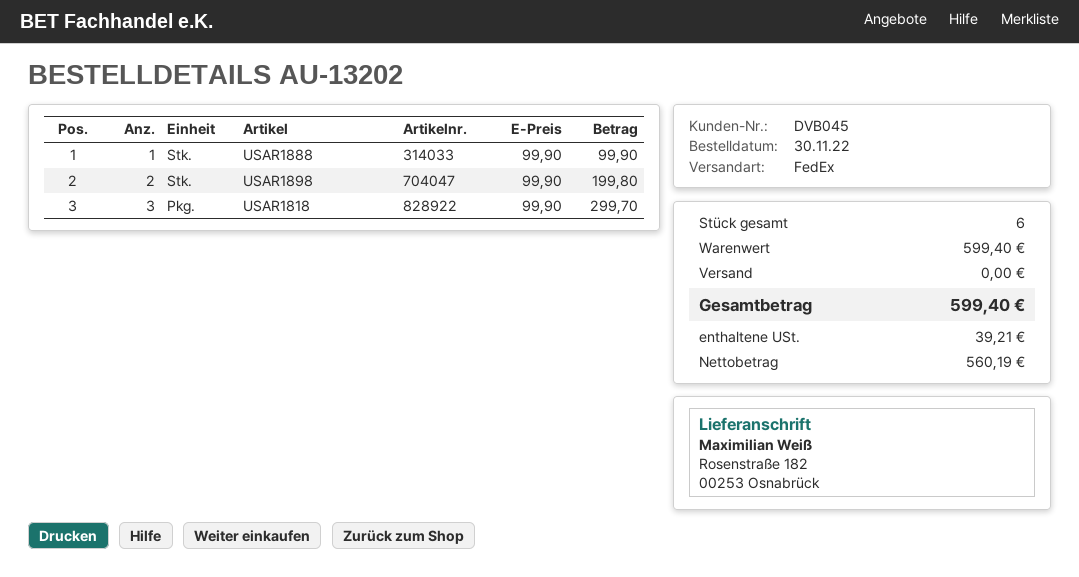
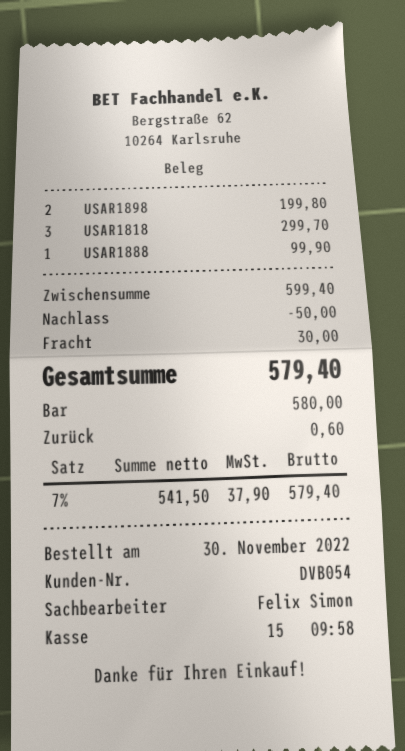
customer number: DVB045 -> DVB054
discount: none -> 50.00
shipping: 0.00 -> 30.00
net: 560.19 -> 541.50
tax: 39.21 -> 37.90
total: 599.40 -> 579.40

